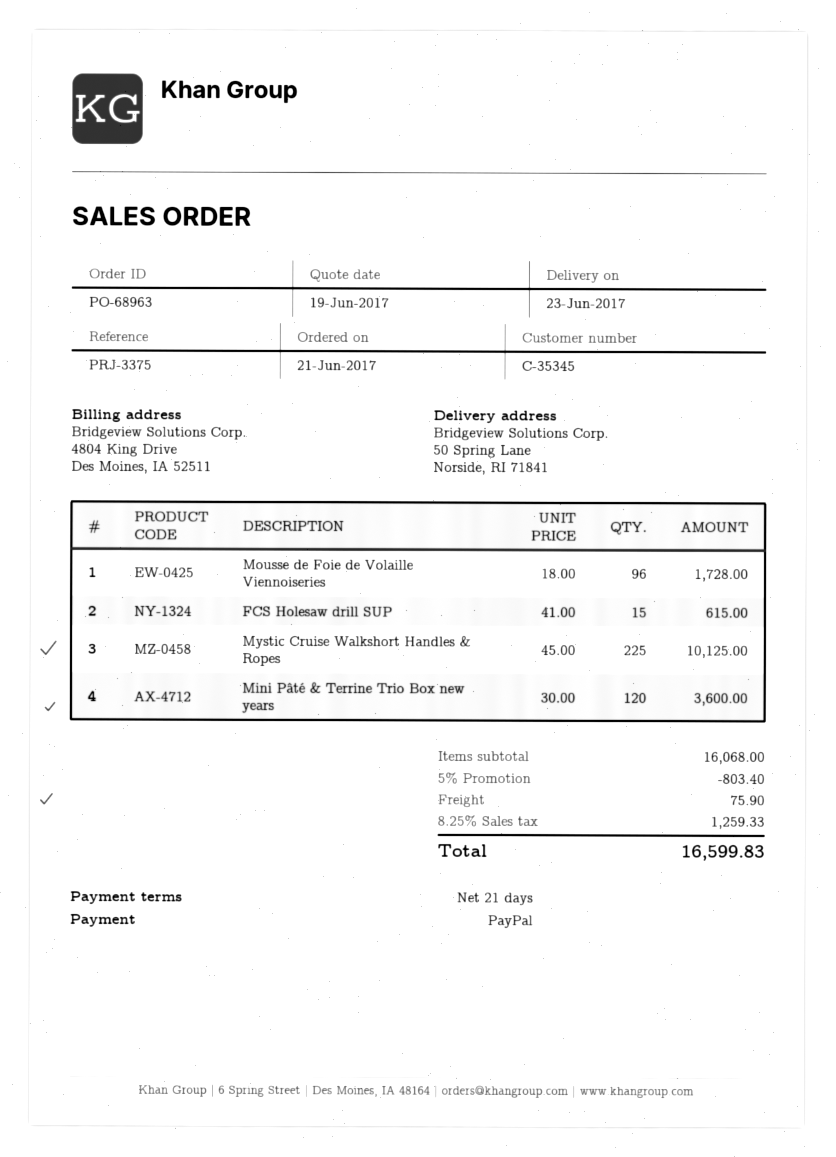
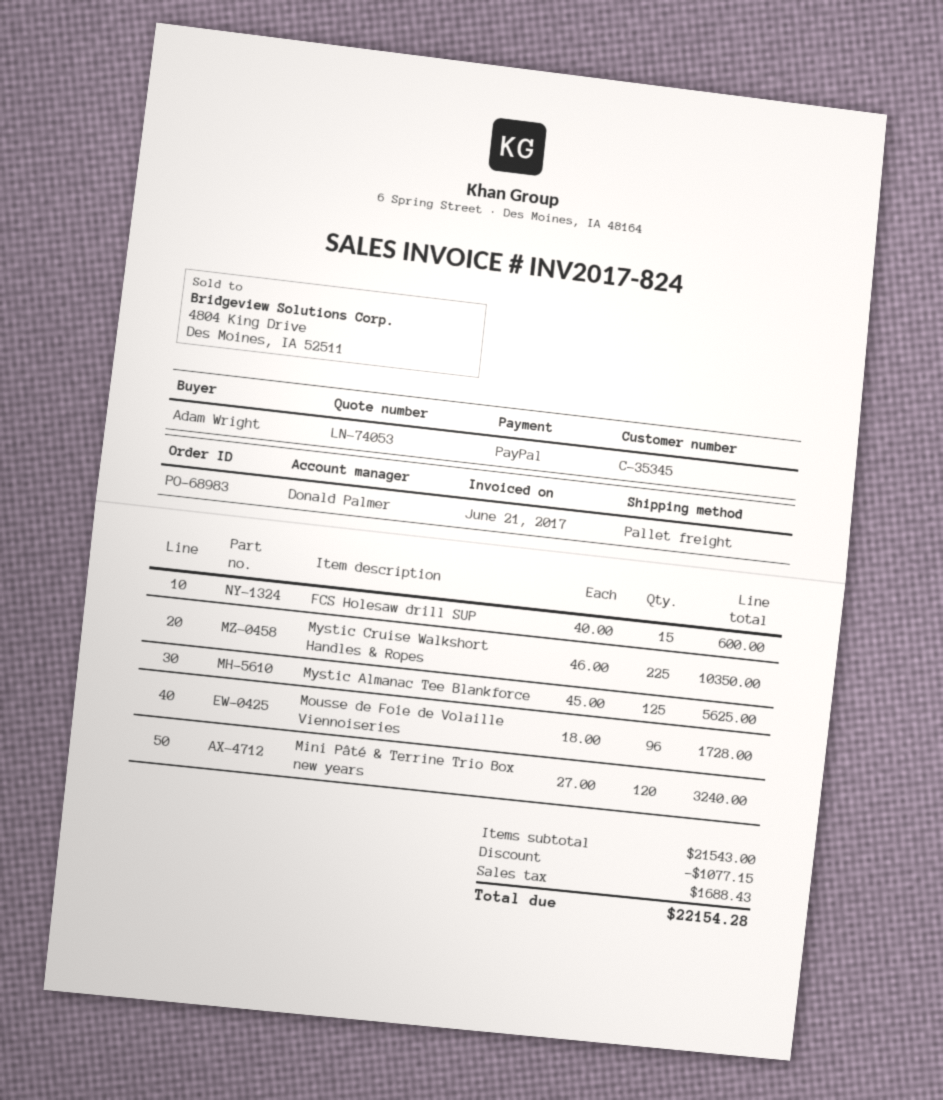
order number: PO-68963 -> PO-68983
FCS Holesaw drill SUP: 15 x 41.00 = 615.00 -> 15 x 40.00 = 600.00
Mystic Cruise Walkshort Handles & Ropes: 225 x 45.00 = 10125.00 -> 225 x 46.00 = 10350.00
Mini Pâté & Terrine Trio Box new years: 120 x 30.00 = 3600.00 -> 120 x 27.00 = 3240.00
Mystic Almanac Tee Blankforce: none -> 125 x 45.00 = 5625.00
subtotal: 16068.00 -> 21543.00
discount: 803.40 -> 1077.15
shipping: 75.90 -> none
tax: 1259.33 -> 1688.43
total: 16599.83 -> 22154.28

